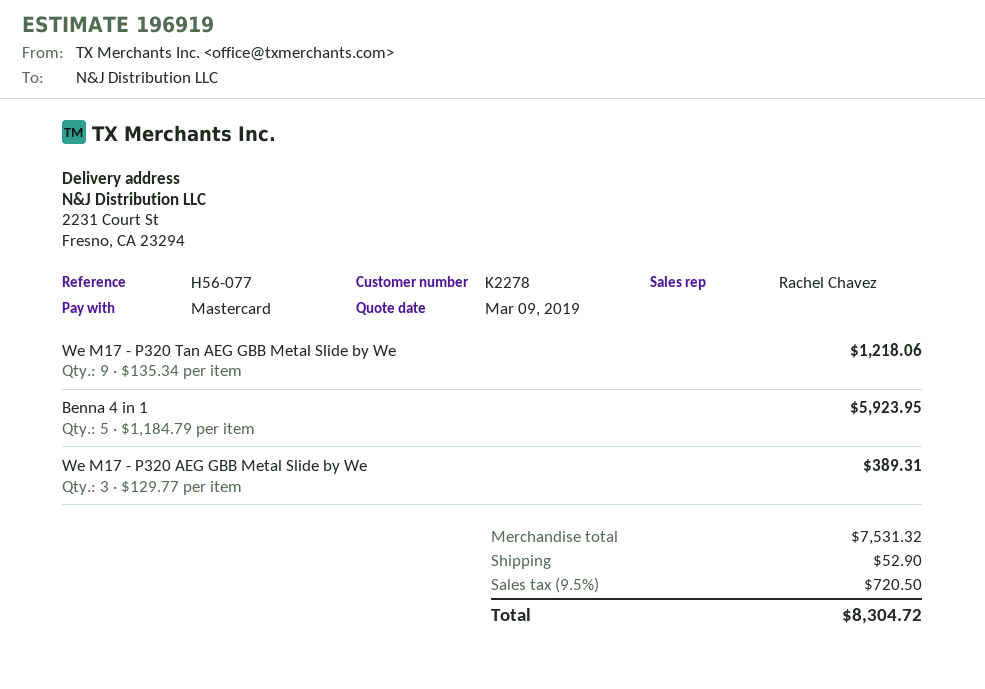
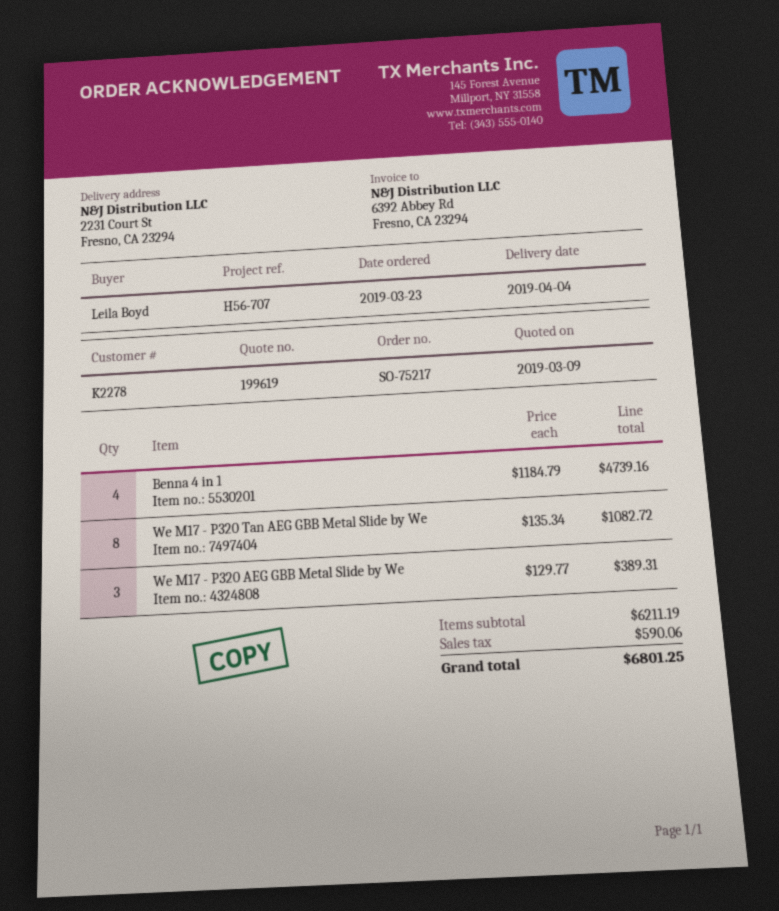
quote number: 196919 -> 199619
reference: H56-077 -> H56-707
We M17 - P320 Tan AEG GBB Metal Slide by We: 9 x 135.34 = 1218.06 -> 8 x 135.34 = 1082.72
Benna 4 in 1: 5 x 1184.79 = 5923.95 -> 4 x 1184.79 = 4739.16
subtotal: 7531.32 -> 6211.19
shipping: 52.90 -> none
tax: 720.50 -> 590.06
total: 8304.72 -> 6801.25

